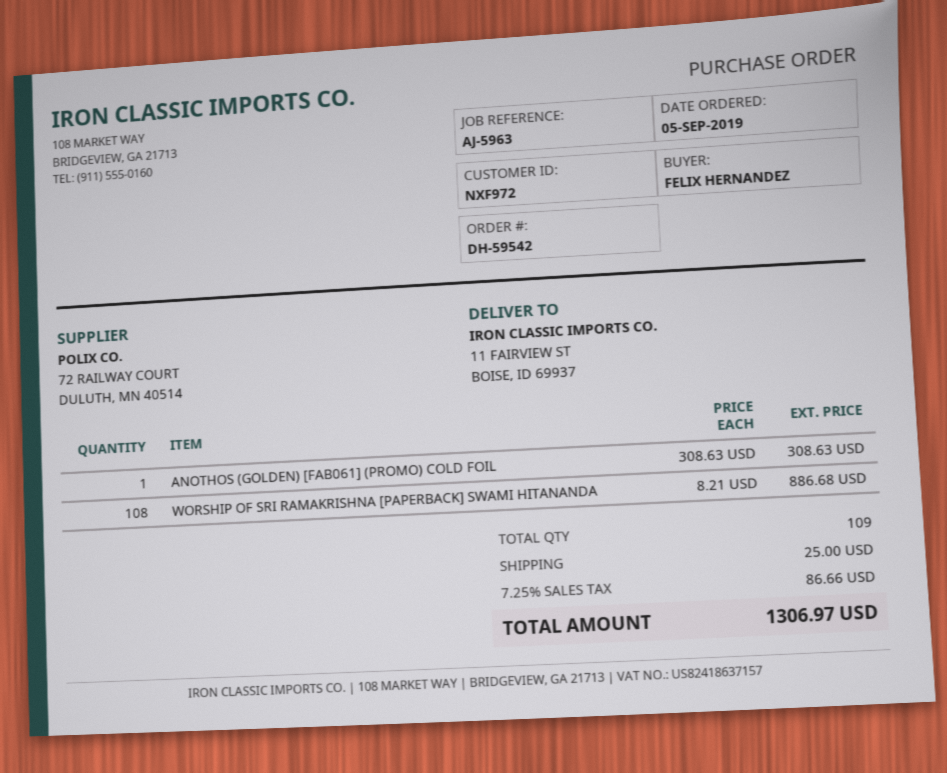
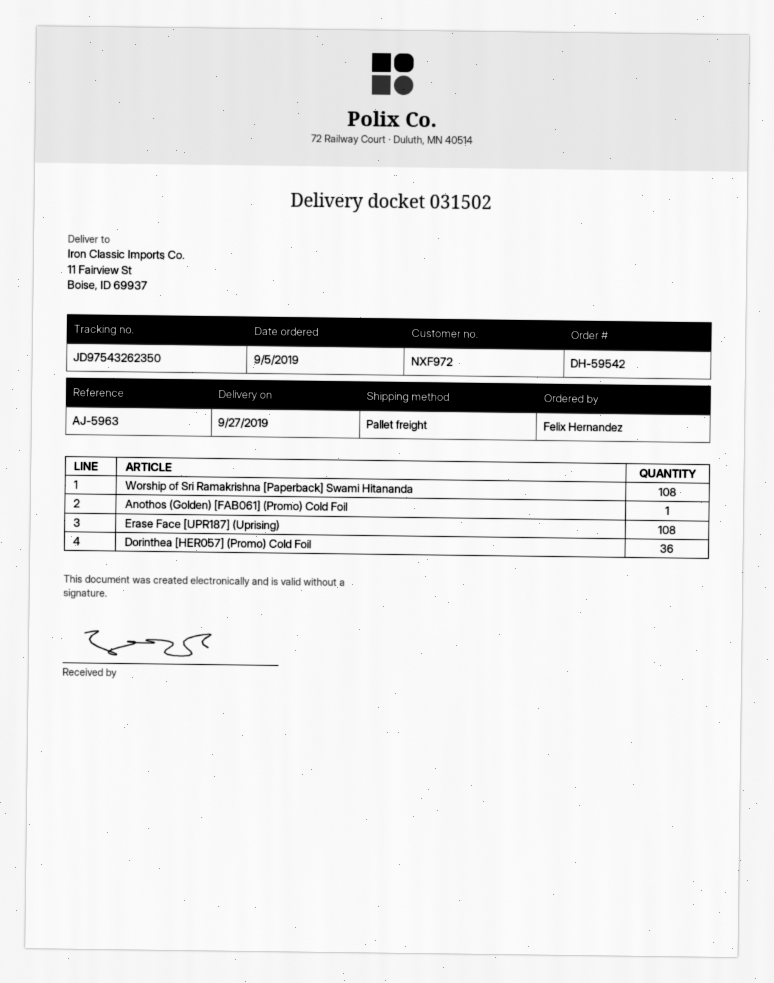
Erase Face [UPR187] (Uprising): none -> 108
Dorinthea [HER057] (Promo) Cold Foil: none -> 36

